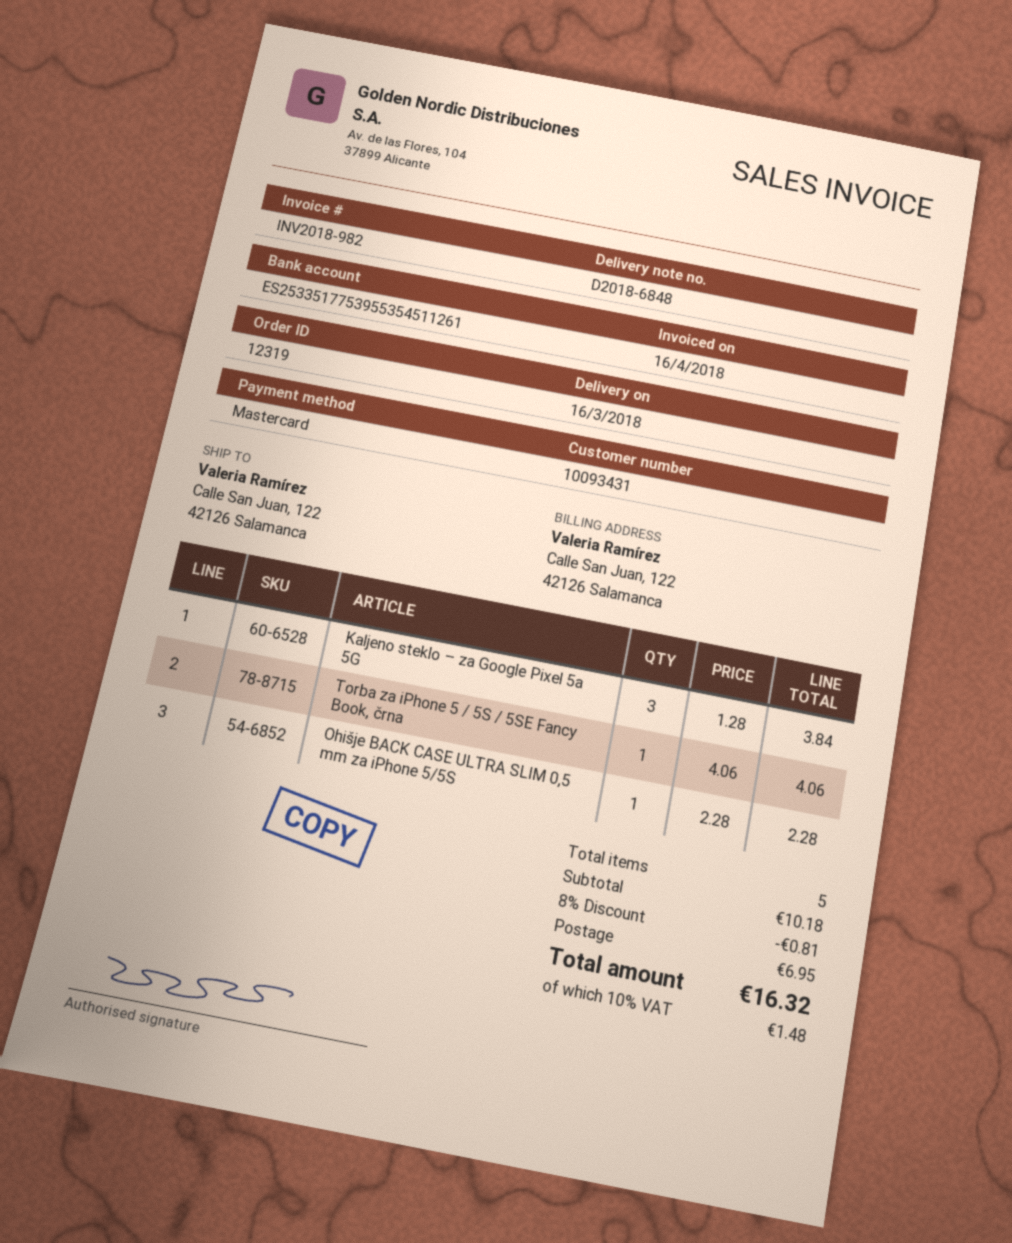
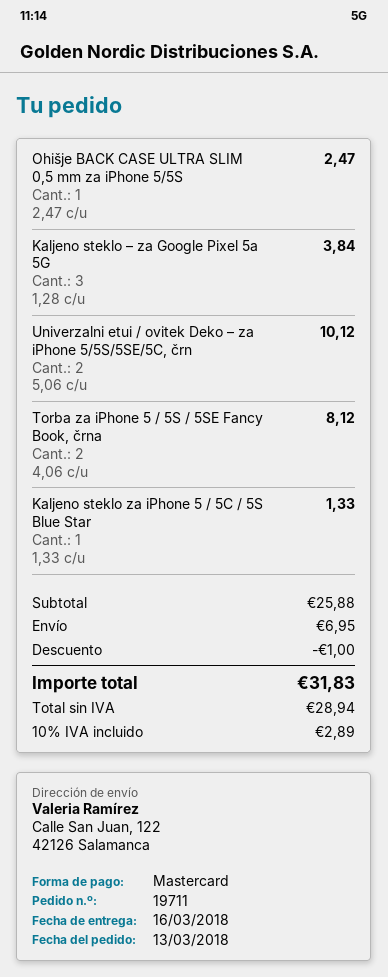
order number: 12319 -> 19711
Torba za iPhone 5 / 5S / 5SE Fancy Book, črna: 1 x 4.06 = 4.06 -> 2 x 4.06 = 8.12
Ohišje BACK CASE ULTRA SLIM 0,5 mm za iPhone 5/5S: 1 x 2.28 = 2.28 -> 1 x 2.47 = 2.47
Univerzalni etui / ovitek Deko – za iPhone 5/5S/5SE/5C, črn: none -> 2 x 5.06 = 10.12
Kaljeno steklo za iPhone 5 / 5C / 5S Blue Star: none -> 1 x 1.33 = 1.33
subtotal: 10.18 -> 25.88
discount: 0.81 -> 1.00
tax: 10% = 1.48 -> 10% = 2.89
total: 16.32 -> 31.83

